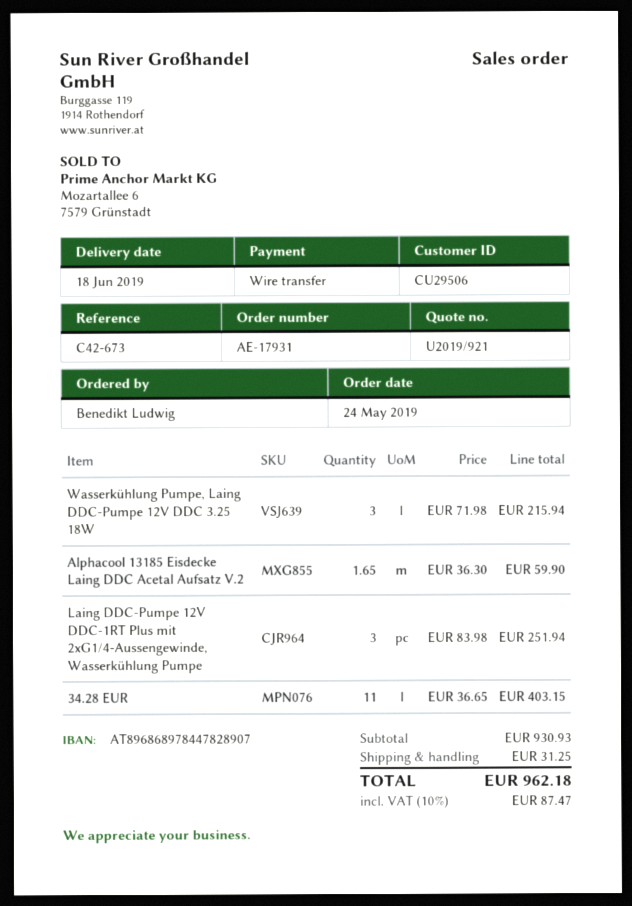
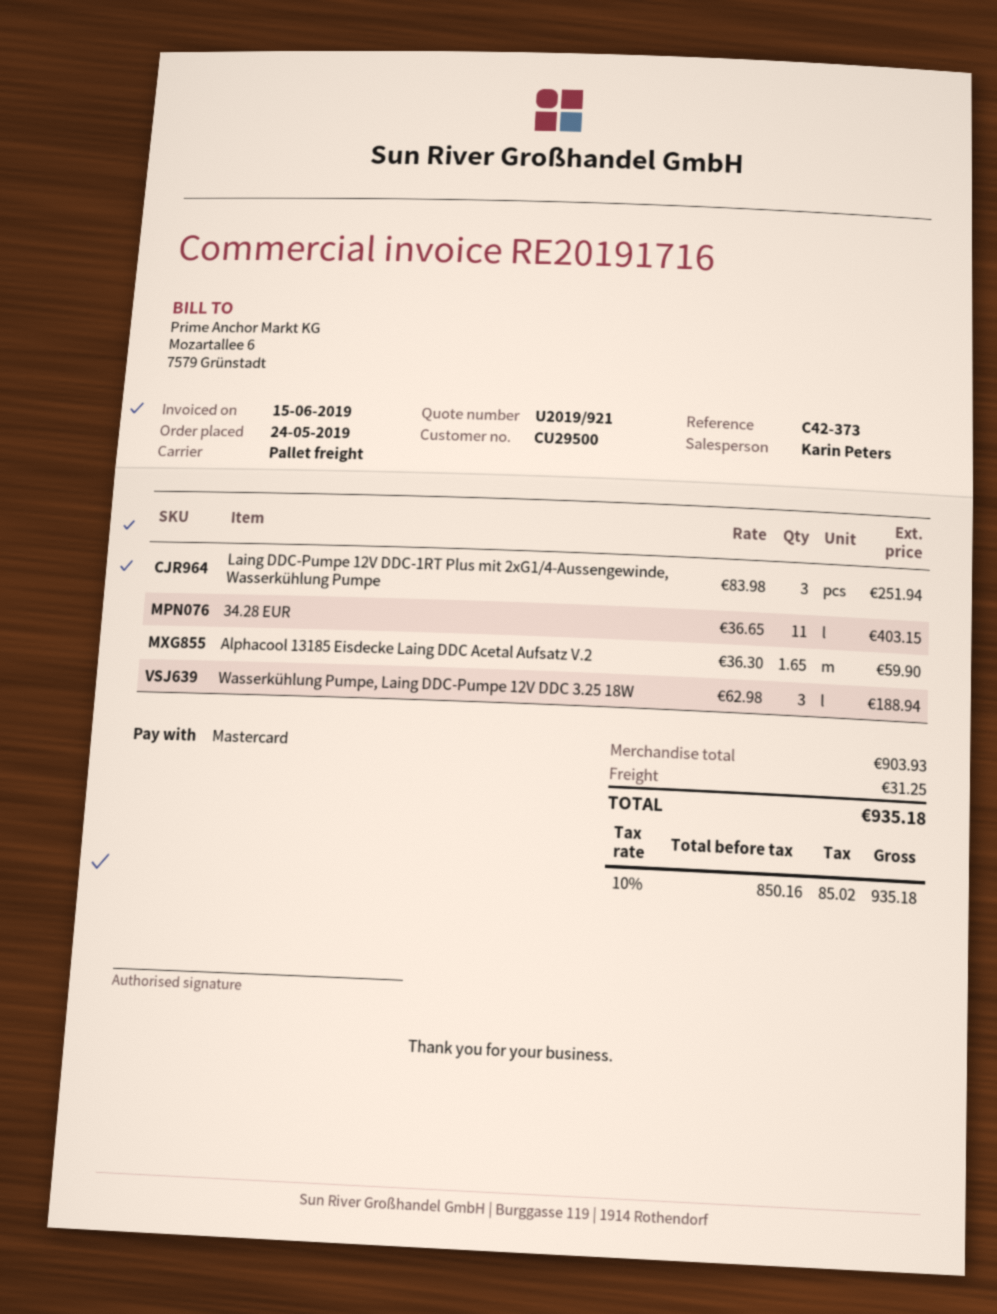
customer number: CU29506 -> CU29500
reference: C42-673 -> C42-373
payment method: bank transfer -> Mastercard
Wasserkühlung Pumpe, Laing DDC-Pumpe 12V DDC 3.25 18W: 3 x 71.98 = 215.94 -> 3 x 62.98 = 188.94
subtotal: 930.93 -> 903.93
tax: 10% = 87.47 -> 10% = 85.02
total: 962.18 -> 935.18

